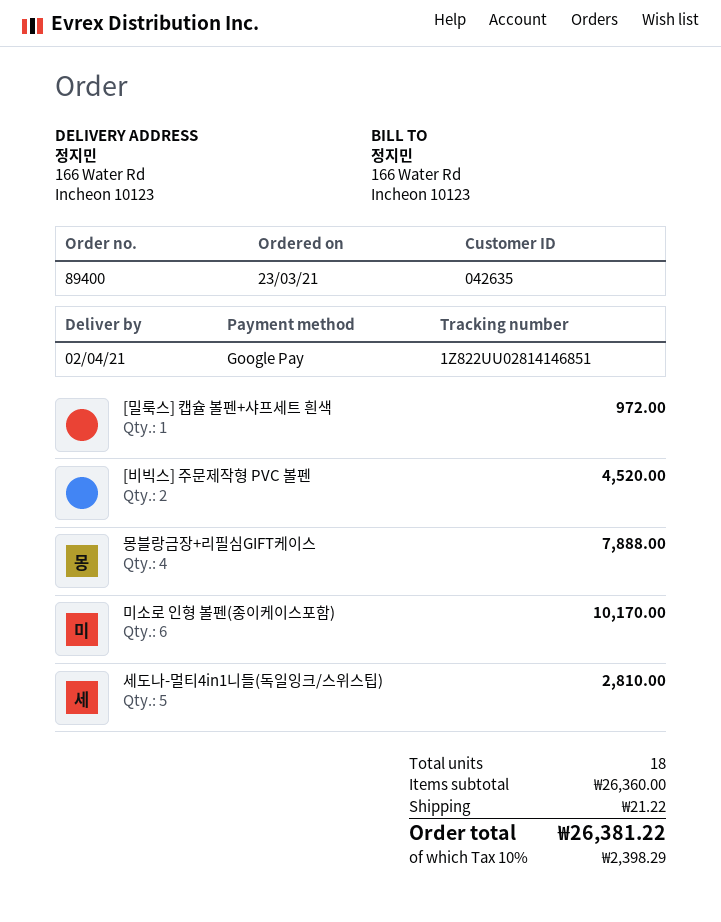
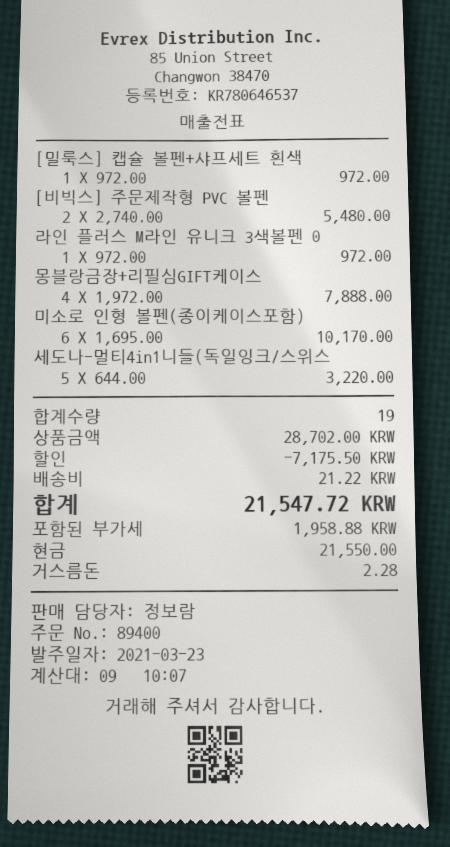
payment method: Google Pay -> cash
[비빅스] 주문제작형 PVC 볼펜: 2 for 4520.00 -> 2 for 5480.00
세도나-멀티4in1니들(독일잉크/스위스팁): 5 for 2810.00 -> 5 for 3220.00
라인 플러스 M라인 유니크 3색볼펜 0: none -> 1 for 972.00
total quantity: 18 -> 19
subtotal: 26360.00 -> 28702.00
discount: none -> 7175.50
tax: 2398.29 -> 1958.88
total: 26381.22 -> 21547.72

